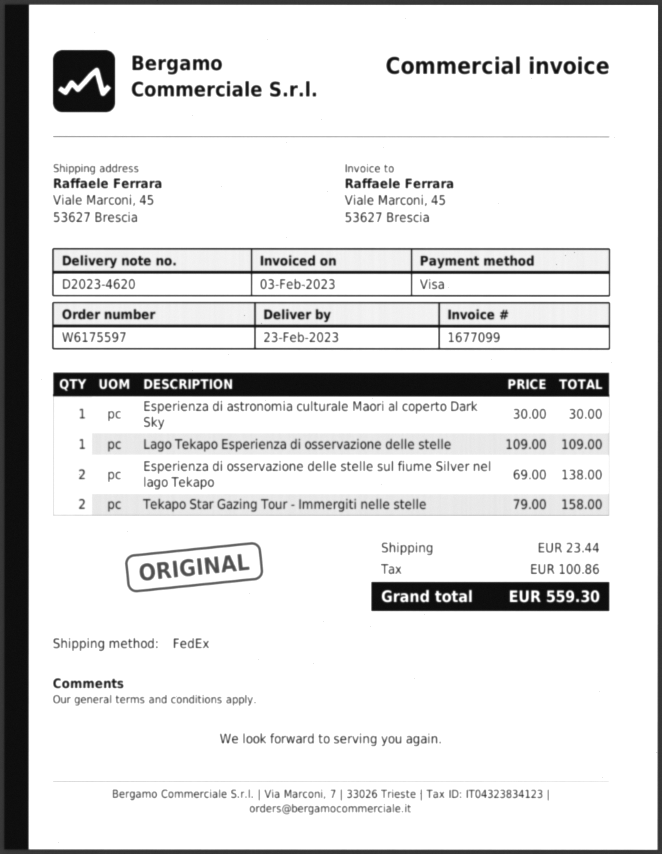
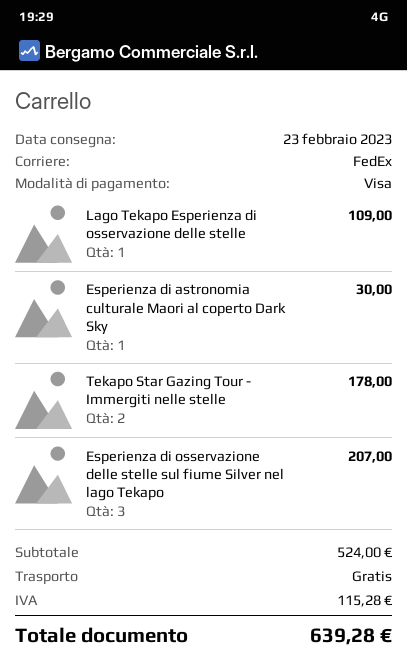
Esperienza di osservazione delle stelle sul fiume Silver nel lago Tekapo: 2 for 138.00 -> 3 for 207.00
Tekapo Star Gazing Tour - Immergiti nelle stelle: 2 for 158.00 -> 2 for 178.00
shipping: 23.44 -> 0.00
tax: 100.86 -> 115.28
total: 559.30 -> 639.28

